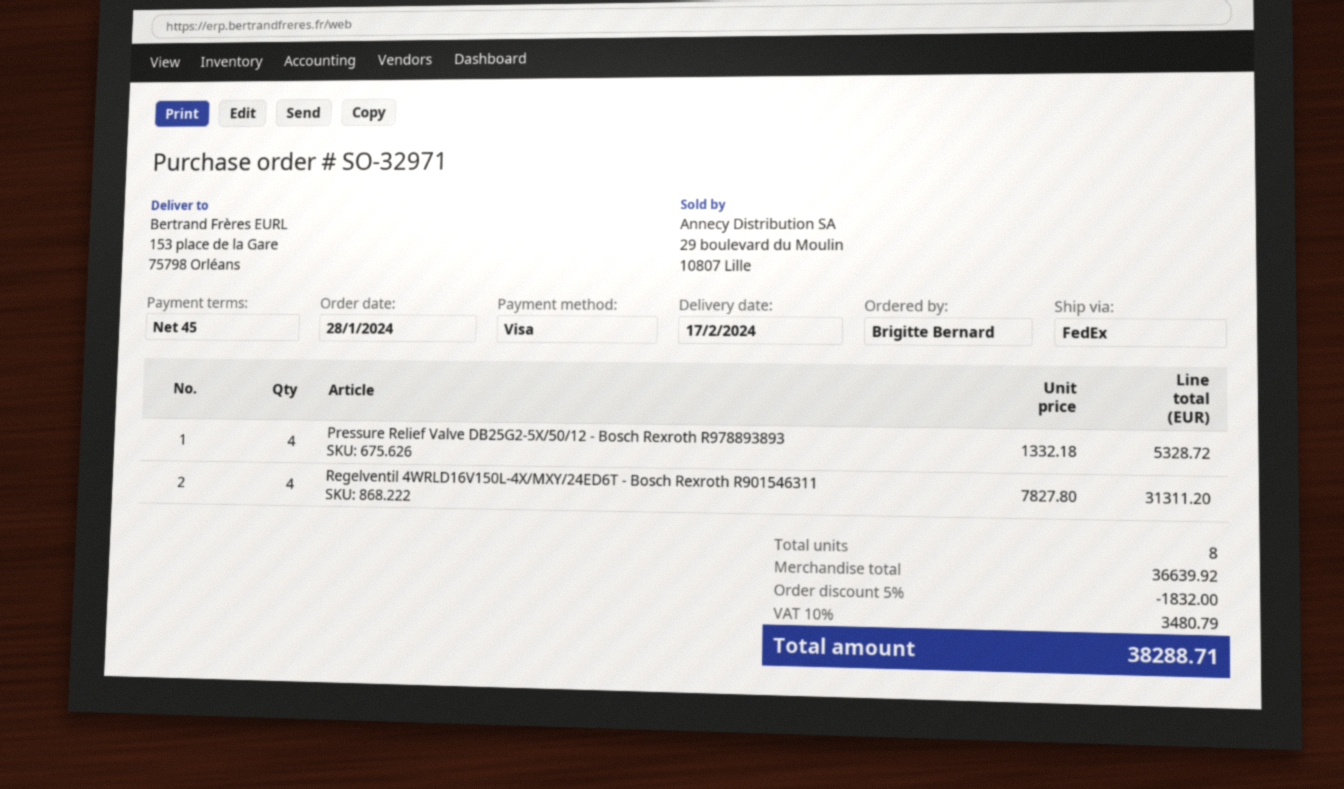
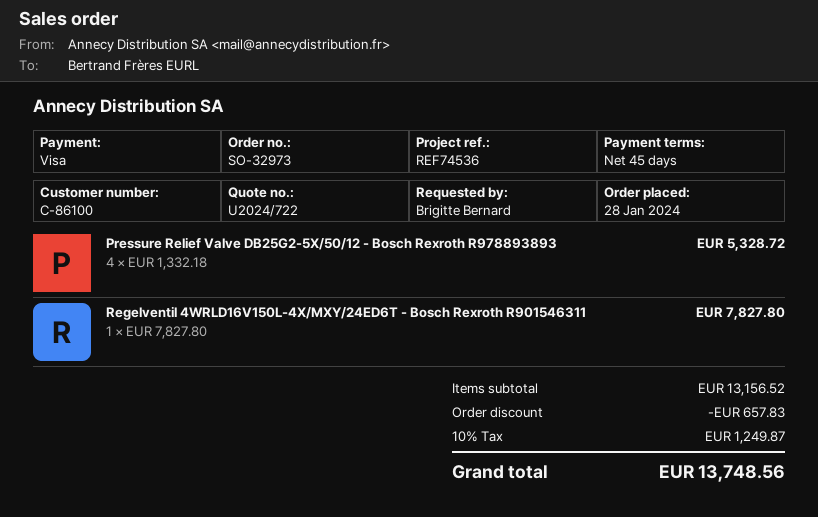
order number: SO-32971 -> SO-32973
Regelventil 4WRLD16V150L-4X/MXY/24ED6T - Bosch Rexroth R901546311: 4 x 7827.80 = 31311.20 -> 1 x 7827.80 = 7827.80
subtotal: 36639.92 -> 13156.52
discount: 1832.00 -> 657.83
tax: 10% = 3480.79 -> 10% = 1249.87
total: 38288.71 -> 13748.56

